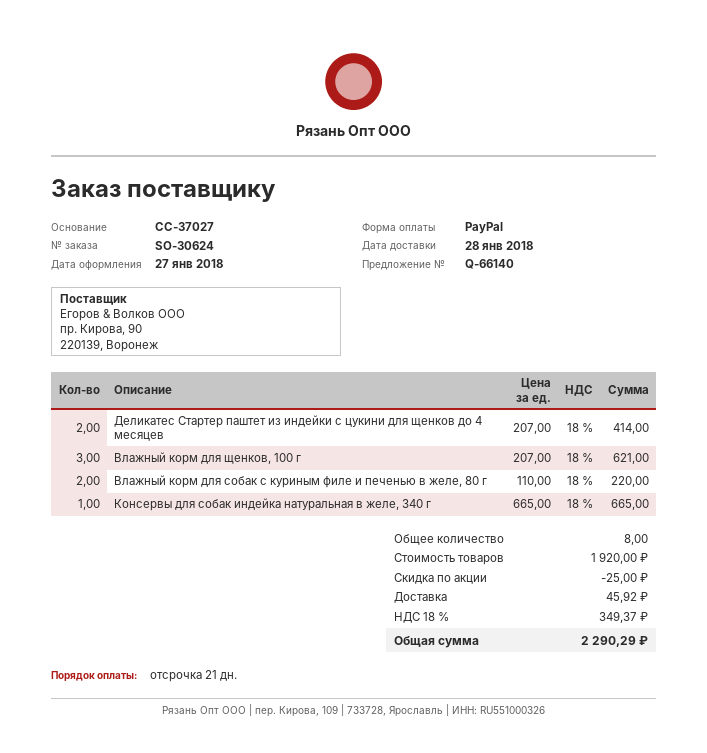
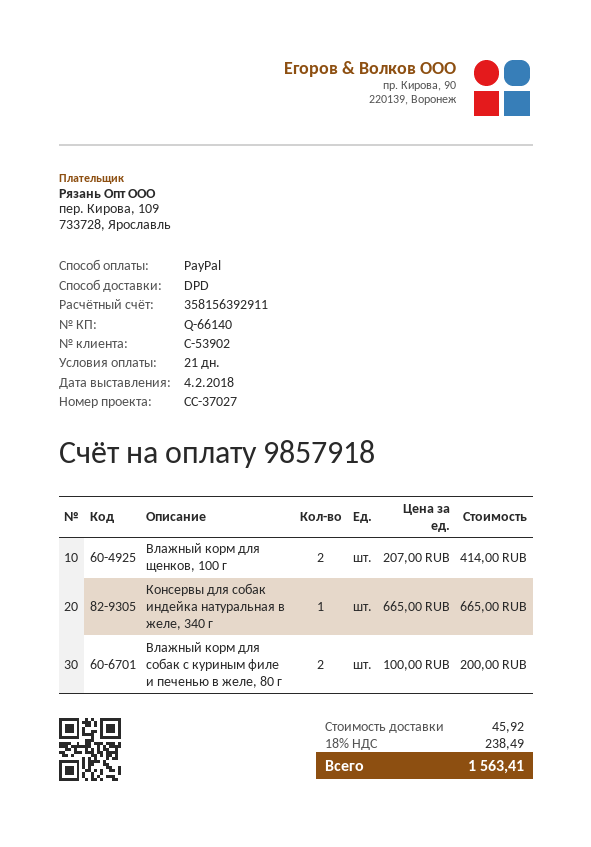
Деликатес Стартер паштет из индейки с цукини для щенков до 4 месяцев: 2 x 207.00 = 414.00 -> none
Влажный корм для щенков, 100 г: 3 x 207.00 = 621.00 -> 2 x 207.00 = 414.00
Влажный корм для собак с куриным филе и печенью в желе, 80 г: 2 x 110.00 = 220.00 -> 2 x 100.00 = 200.00
discount: 25.00 -> none
tax: 18% = 349.37 -> 18% = 238.49
total: 2290.29 -> 1563.41

